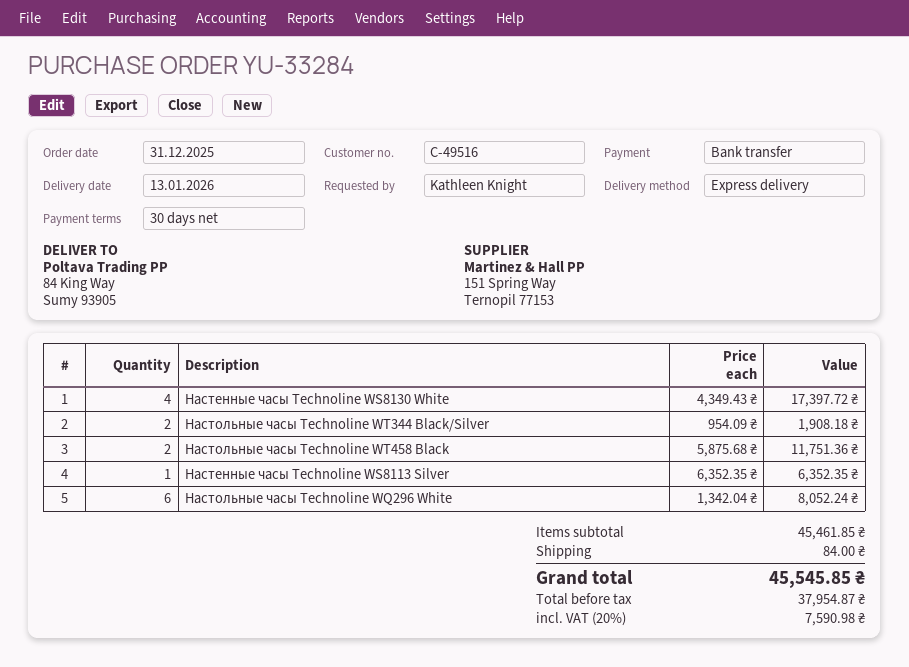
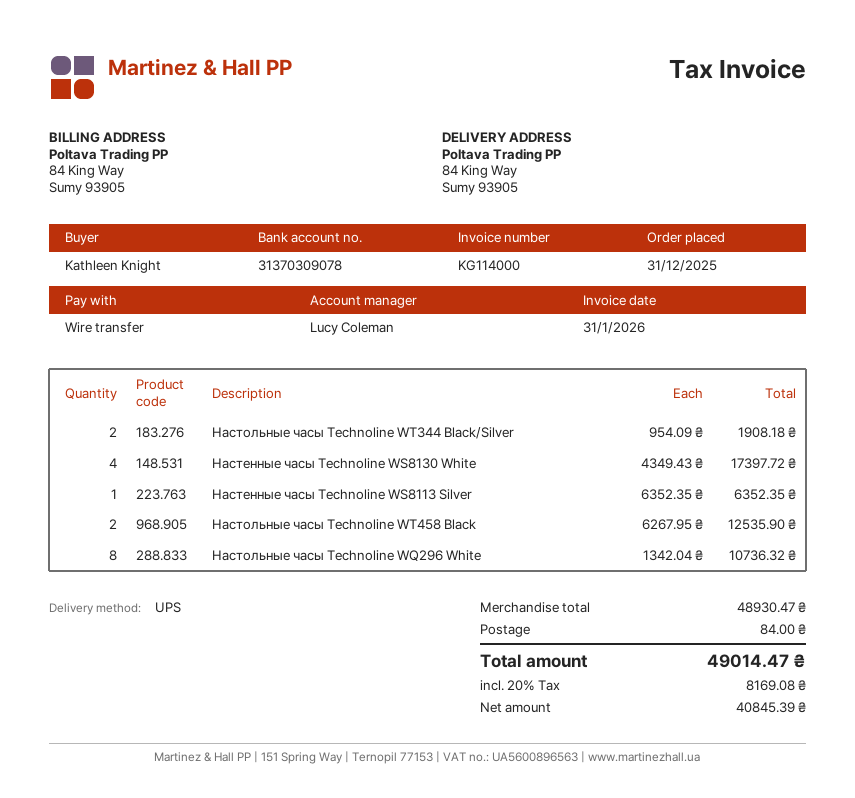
shipping method: express -> UPS
Настольные часы Technoline WT458 Black: 2 x 5875.68 = 11751.36 -> 2 x 6267.95 = 12535.90
Настольные часы Technoline WQ296 White: 6 x 1342.04 = 8052.24 -> 8 x 1342.04 = 10736.32
subtotal: 45461.85 -> 48930.47
net: 37954.87 -> 40845.39
tax: 20% = 7590.98 -> 20% = 8169.08
total: 45545.85 -> 49014.47

